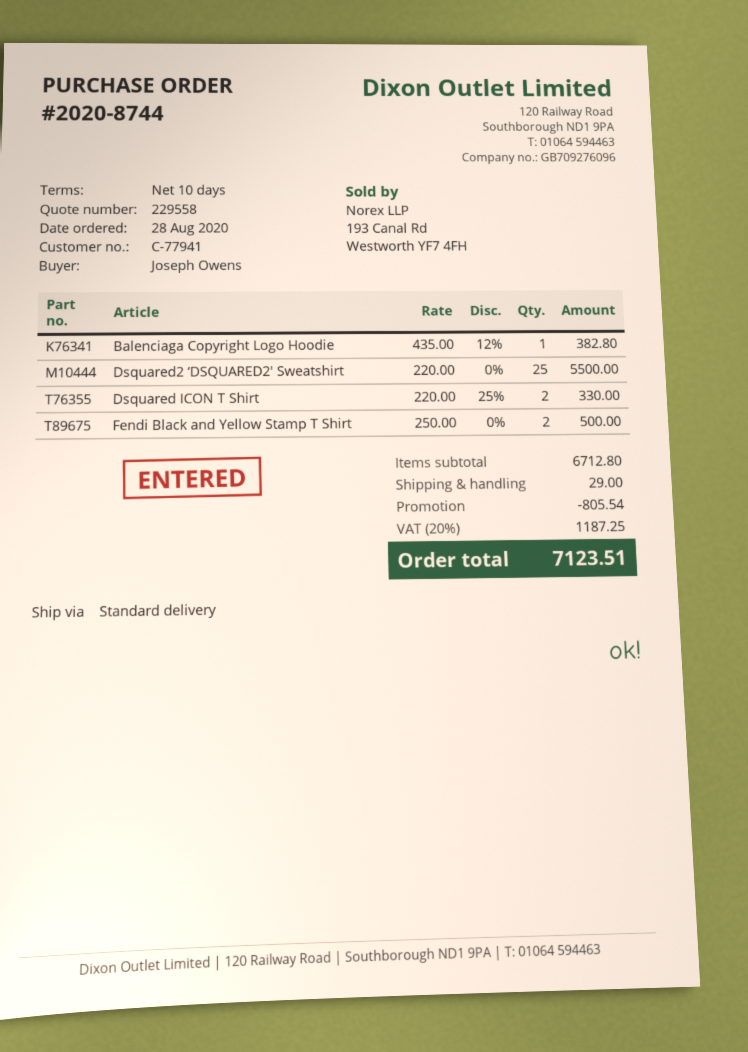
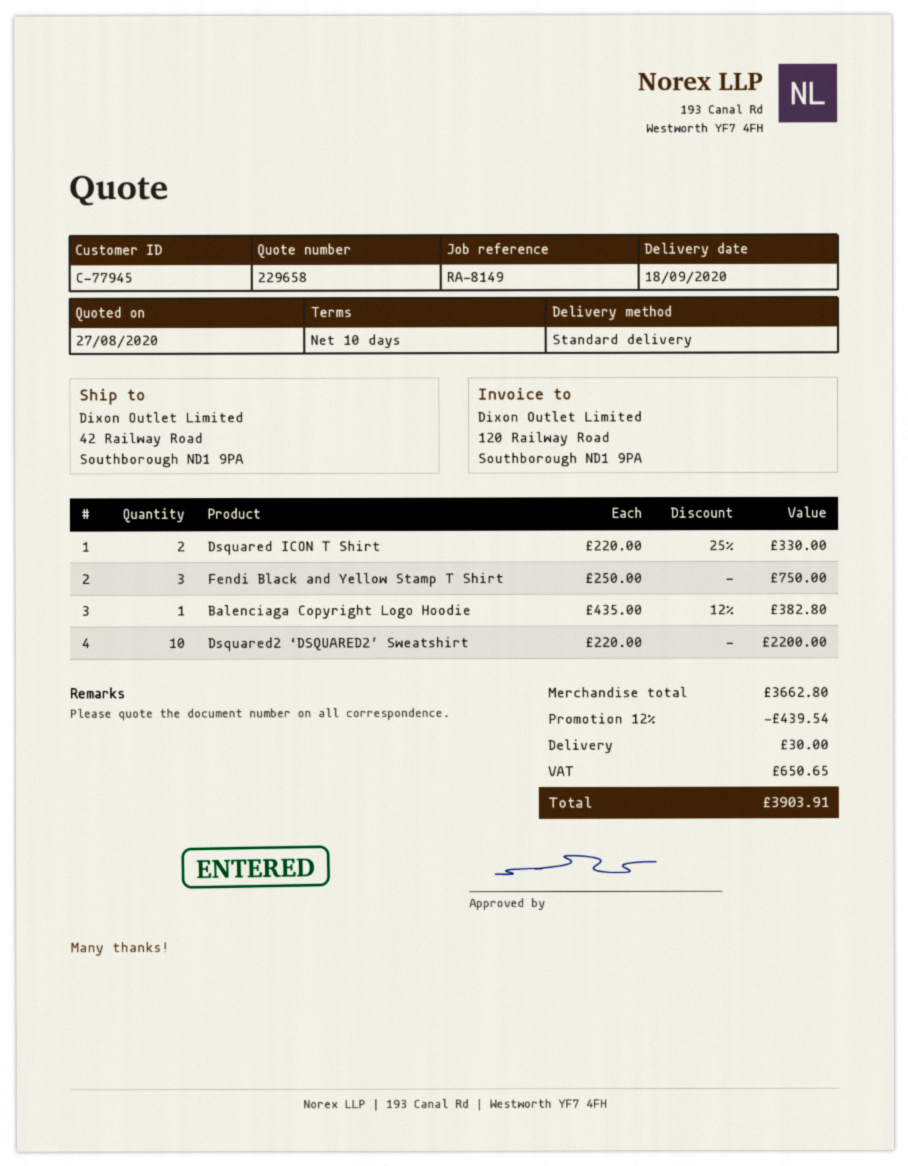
quote number: 229558 -> 229658
customer number: C-77941 -> C-77945
Dsquared2 ‘DSQUARED2′ Sweatshirt: 25 x 220.00 = 5500.00 -> 10 x 220.00 = 2200.00
Fendi Black and Yellow Stamp T Shirt: 2 x 250.00 = 500.00 -> 3 x 250.00 = 750.00
subtotal: 6712.80 -> 3662.80
discount: 805.54 -> 439.54
shipping: 29.00 -> 30.00
tax: 1187.25 -> 650.65
total: 7123.51 -> 3903.91

